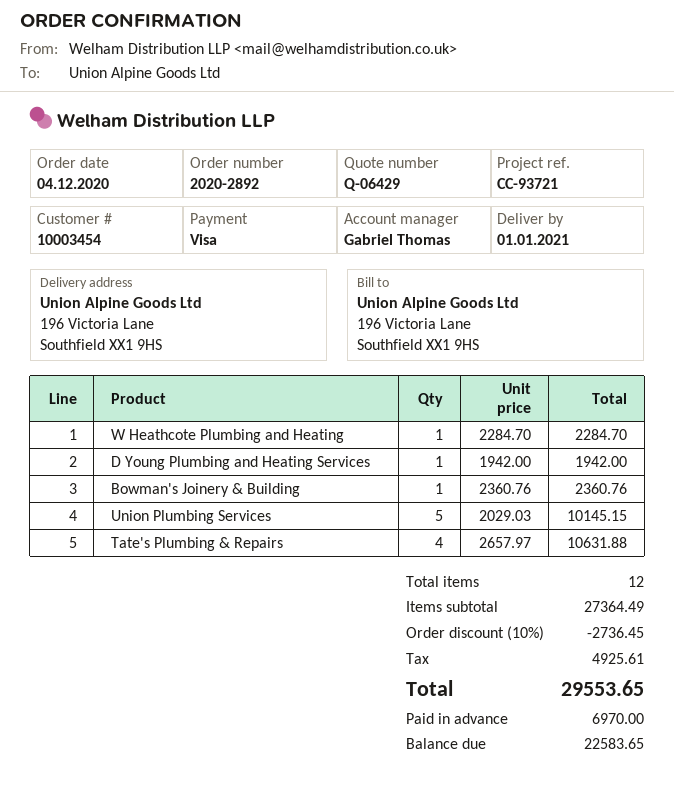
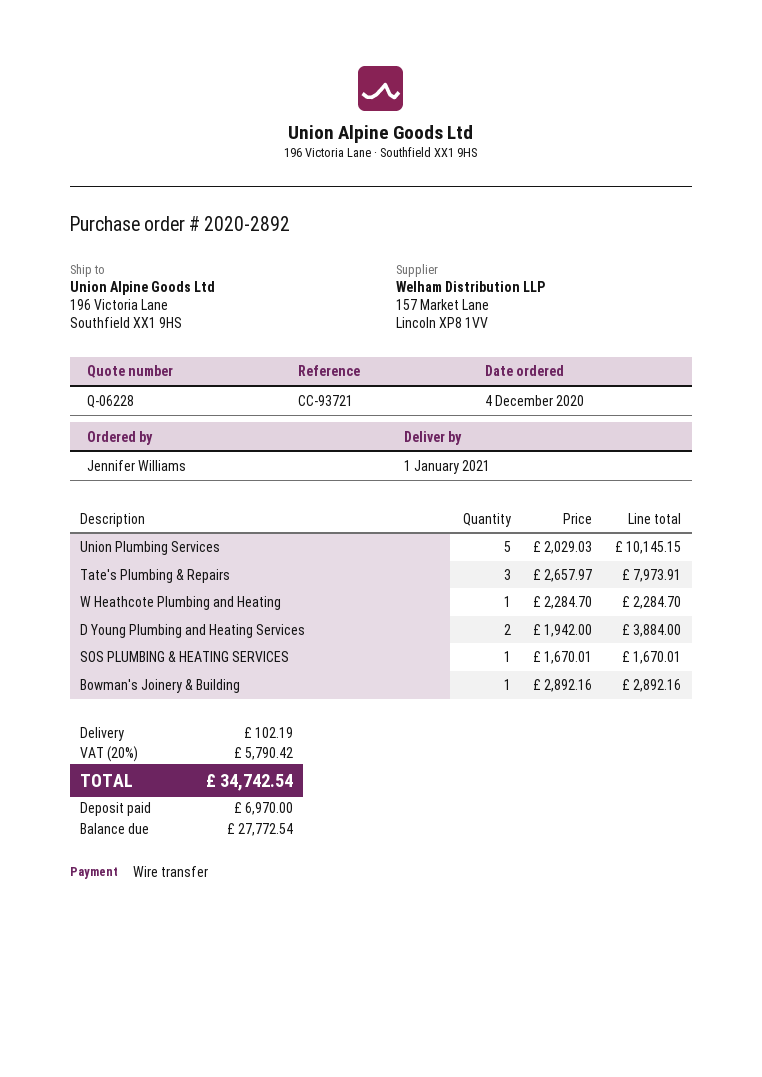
quote number: Q-06429 -> Q-06228
payment method: Visa -> bank transfer
D Young Plumbing and Heating Services: 1 x 1942.00 = 1942.00 -> 2 x 1942.00 = 3884.00
Bowman's Joinery & Building: 1 x 2360.76 = 2360.76 -> 1 x 2892.16 = 2892.16
Tate's Plumbing & Repairs: 4 x 2657.97 = 10631.88 -> 3 x 2657.97 = 7973.91
SOS PLUMBING & HEATING SERVICES: none -> 1 x 1670.01 = 1670.01
discount: 10% = 2736.45 -> none
shipping: none -> 102.19
tax: 4925.61 -> 5790.42
total: 29553.65 -> 34742.54
balance: 22583.65 -> 27772.54

